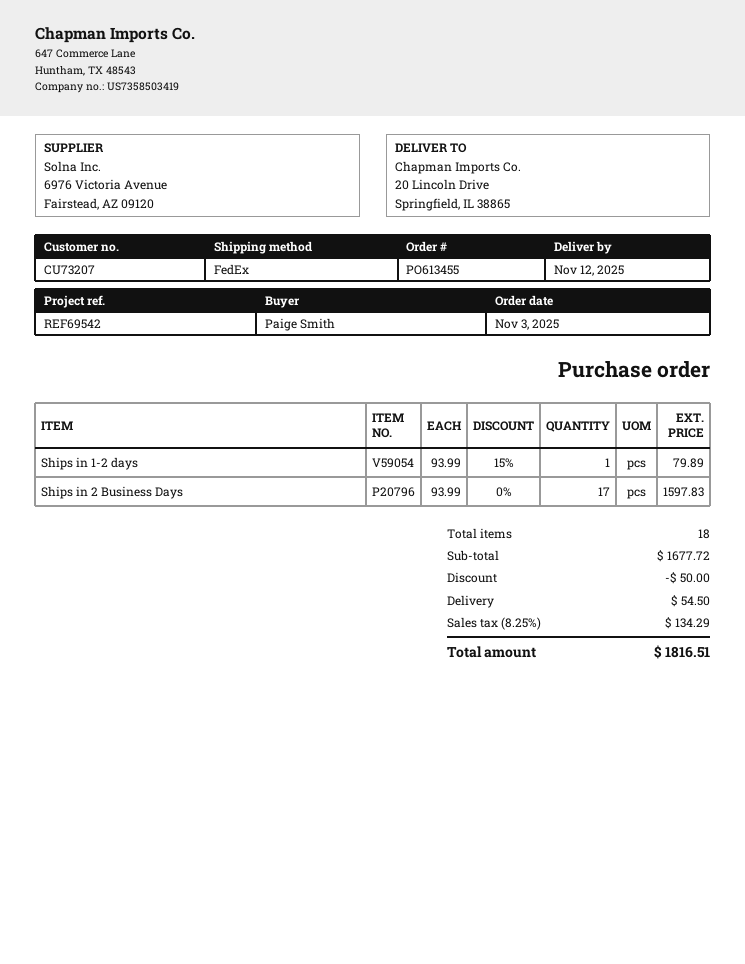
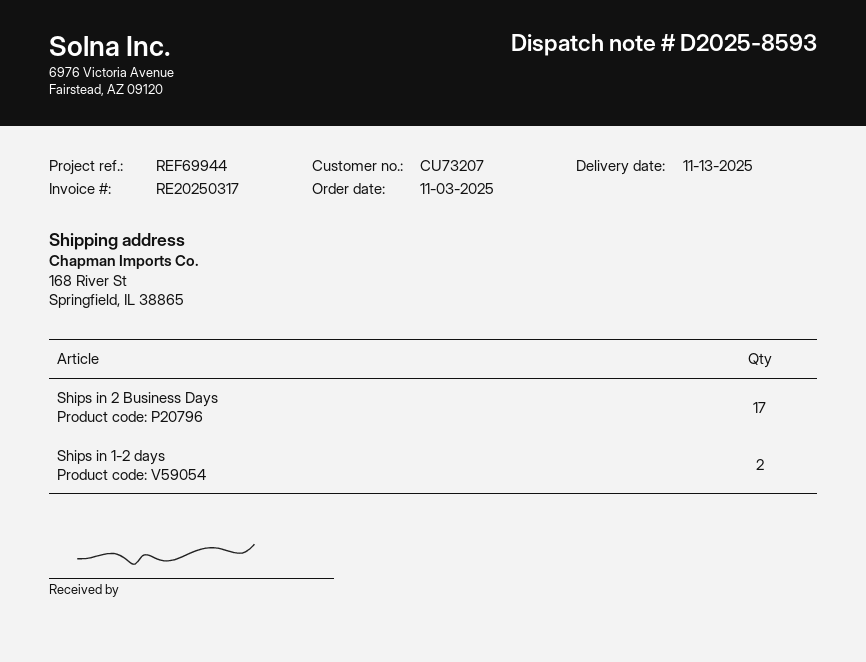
delivery date: 2025-11-12 -> 2025-11-13
reference: REF69542 -> REF69944
ship to: 20 Lincoln Drive, Springfield, IL 38865 -> 168 River St, Springfield, IL 38865
Ships in 1-2 days: 1 -> 2

